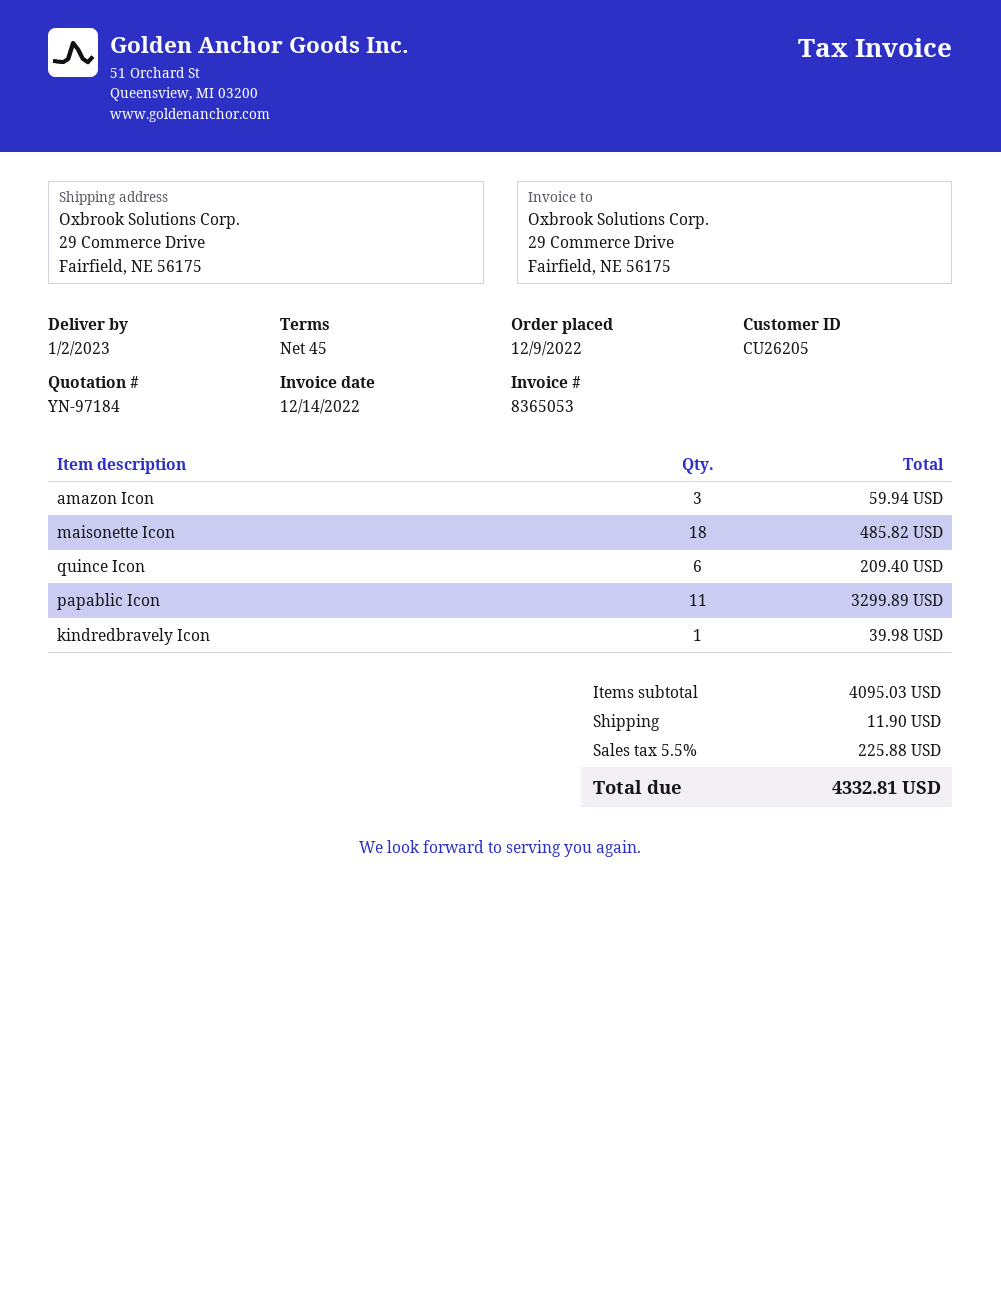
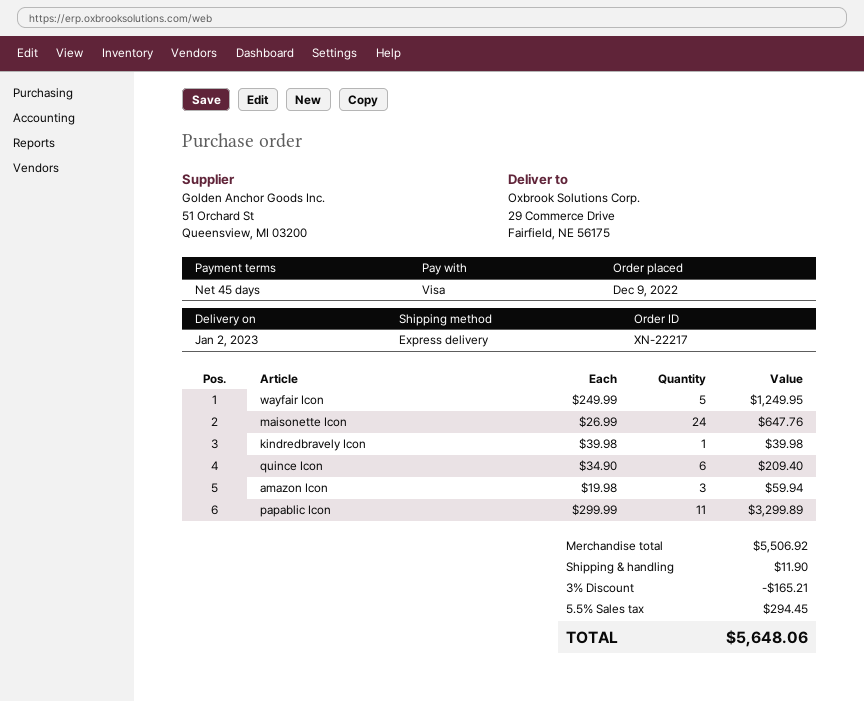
maisonette Icon: 18 for 485.82 -> 24 for 647.76
wayfair Icon: none -> 5 for 1249.95
subtotal: 4095.03 -> 5506.92
discount: none -> 3% = 165.21
tax: 5.5% = 225.88 -> 5.5% = 294.45
total: 4332.81 -> 5648.06

